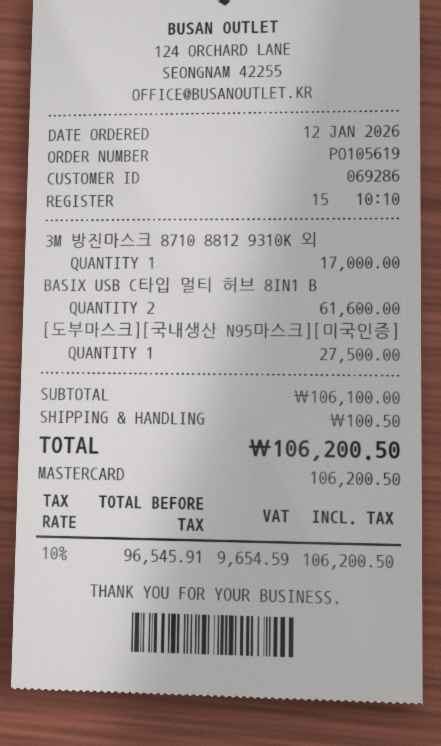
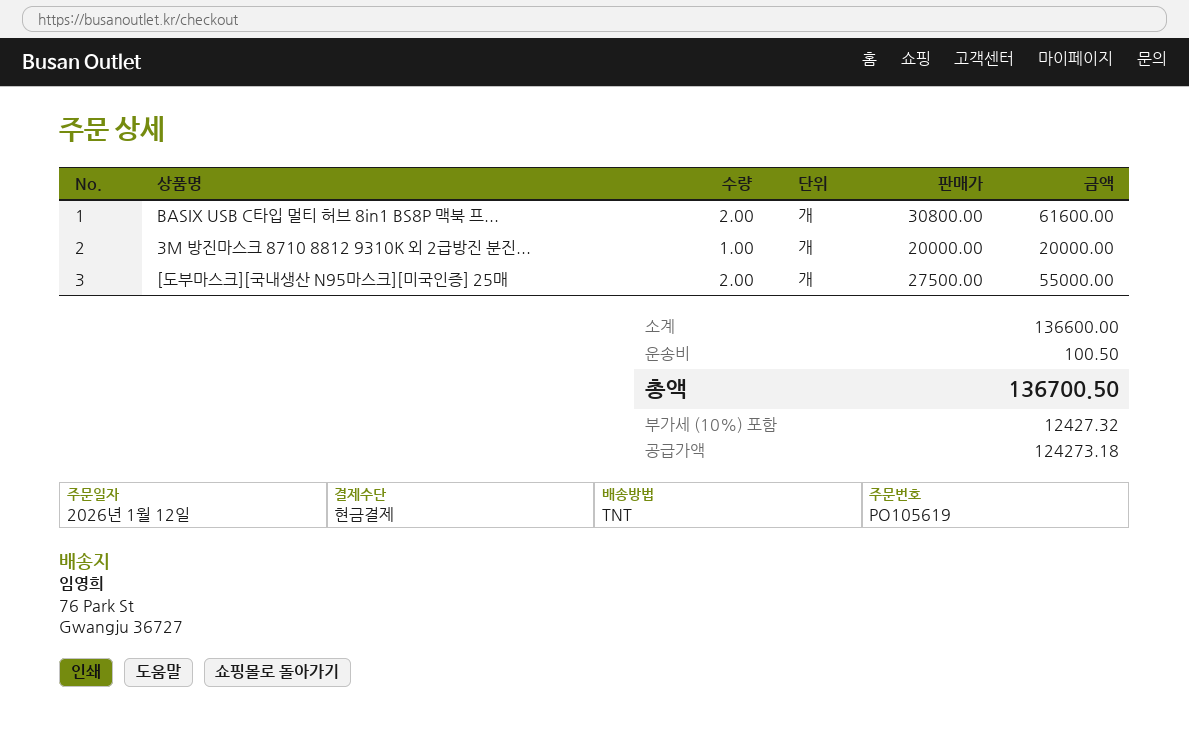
payment method: Mastercard -> cash
3M 방진마스크 8710 8812 9310K 외: 1 for 17000.00 -> 1 for 20000.00
[도부마스크][국내생산 N95마스크][미국인증]: 1 for 27500.00 -> 2 for 55000.00
subtotal: 106100.00 -> 136600.00
net: 96545.91 -> 124273.18
tax: 10% = 9654.59 -> 10% = 12427.32
total: 106200.50 -> 136700.50

